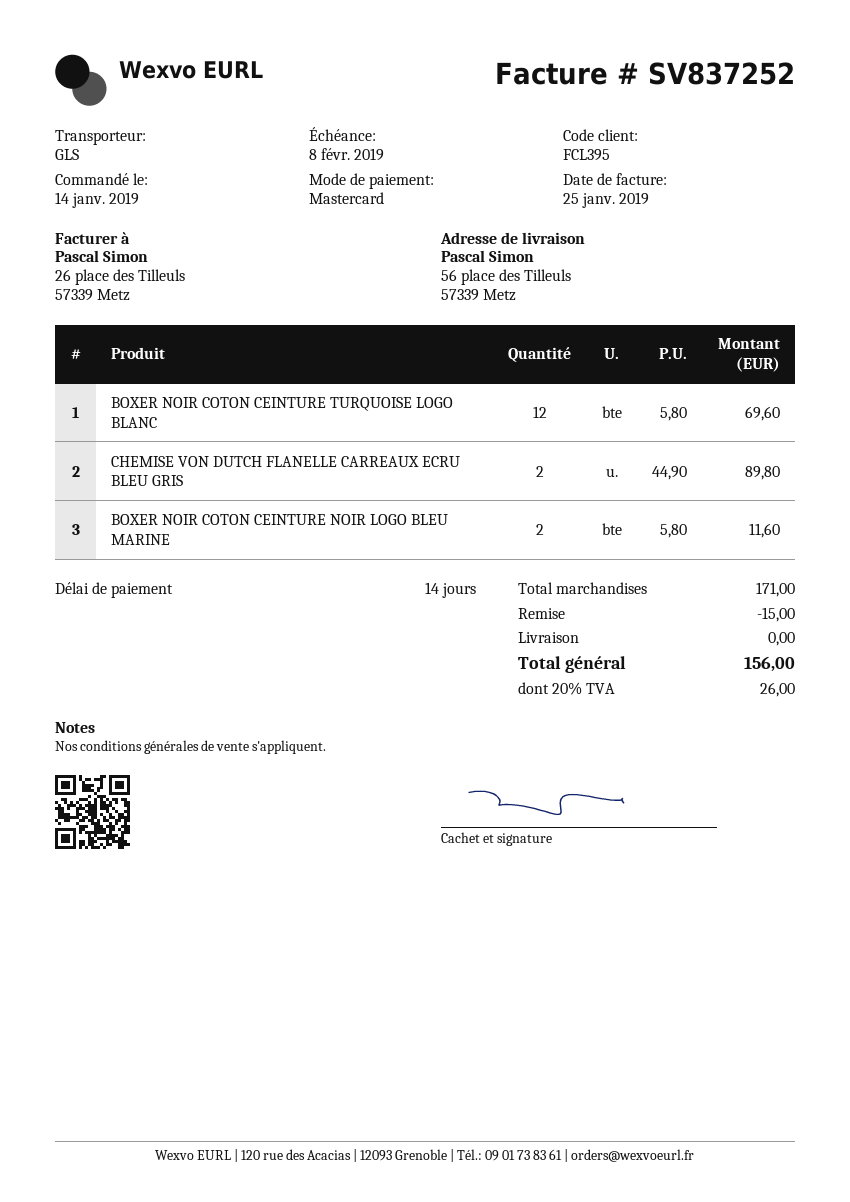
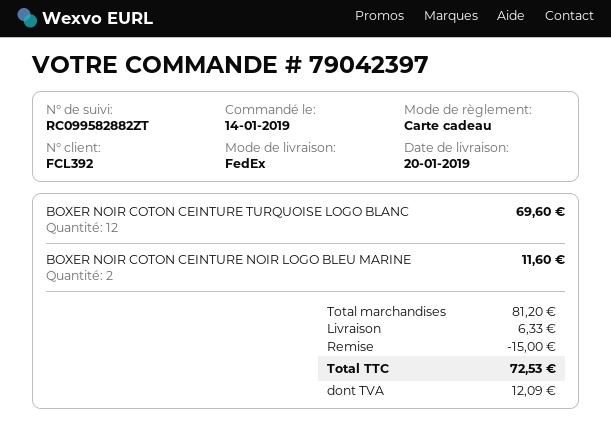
customer number: FCL395 -> FCL392
payment method: Mastercard -> gift card
shipping method: GLS -> FedEx
CHEMISE VON DUTCH FLANELLE CARREAUX ECRU BLEU GRIS: 2 for 89.80 -> none
subtotal: 171.00 -> 81.20
shipping: 0.00 -> 6.33
tax: 26.00 -> 12.09
total: 156.00 -> 72.53

